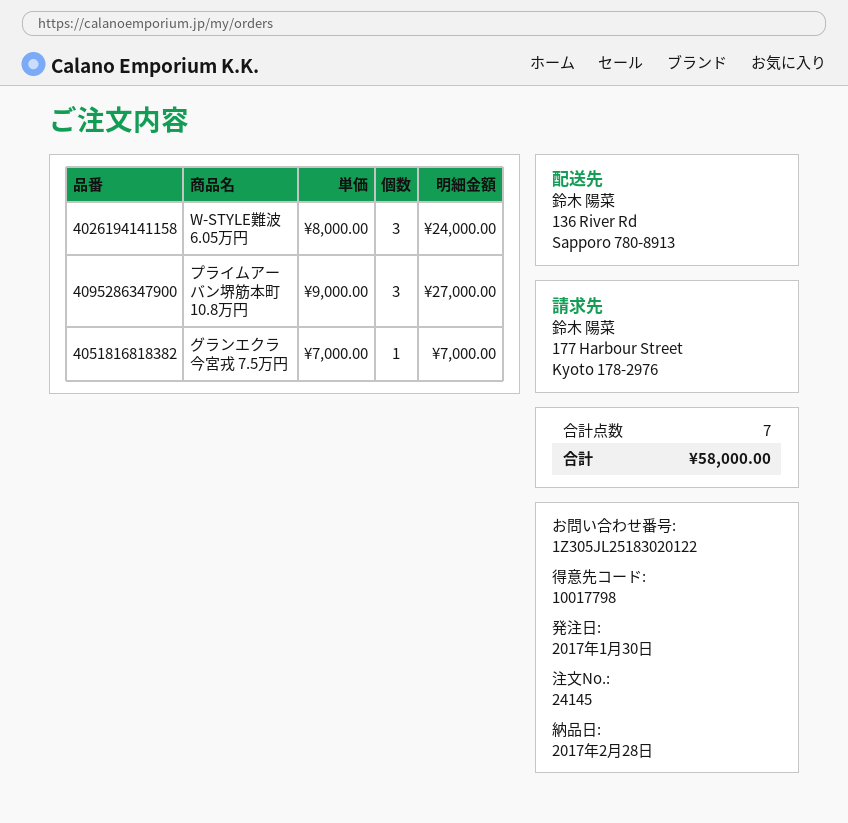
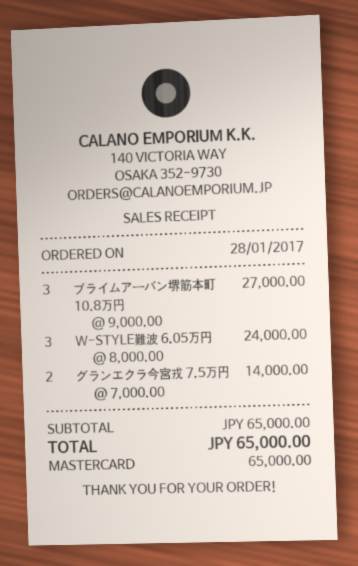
order date: 2017-01-30 -> 2017-01-28
グランエクラ今宮戎 7.5万円: 1 x 7000.00 = 7000.00 -> 2 x 7000.00 = 14000.00
total: 58000.00 -> 65000.00

